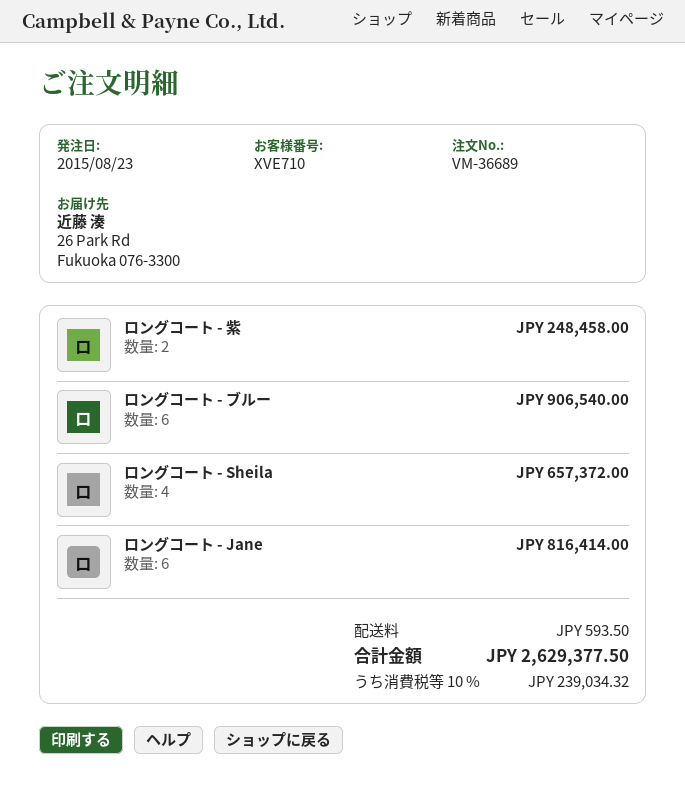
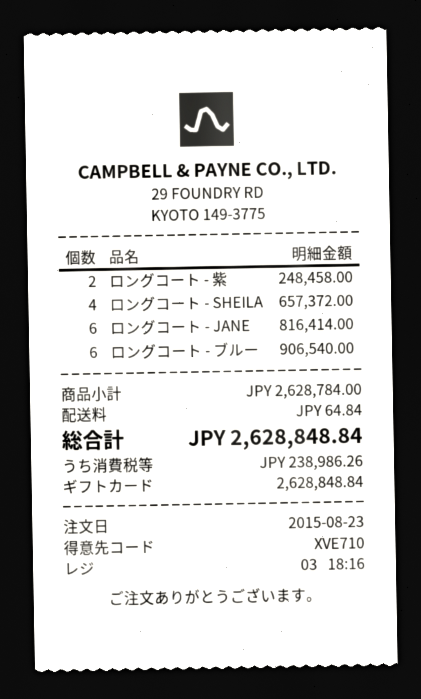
shipping: 593.50 -> 64.84
tax: 239034.32 -> 238986.26
total: 2629377.50 -> 2628848.84

